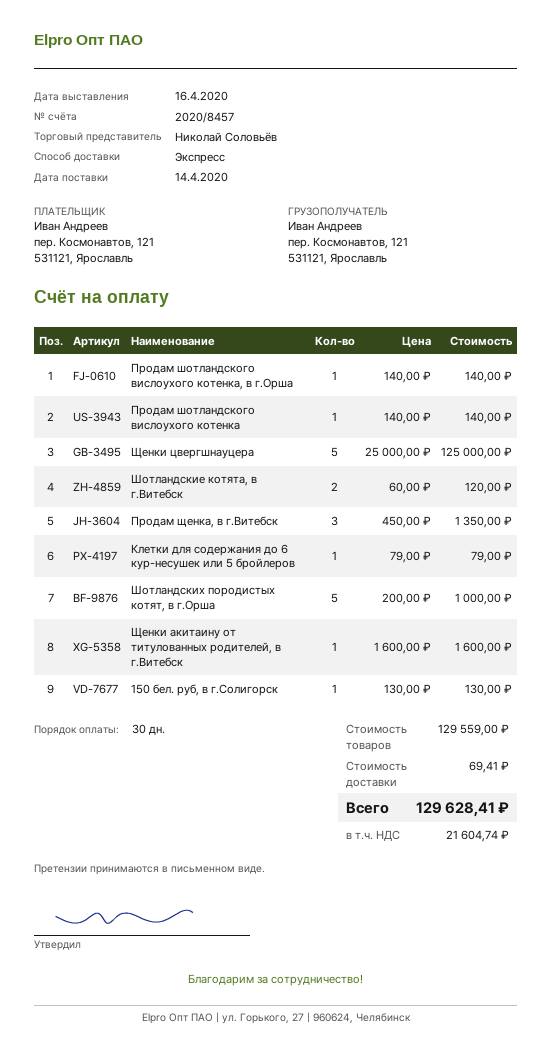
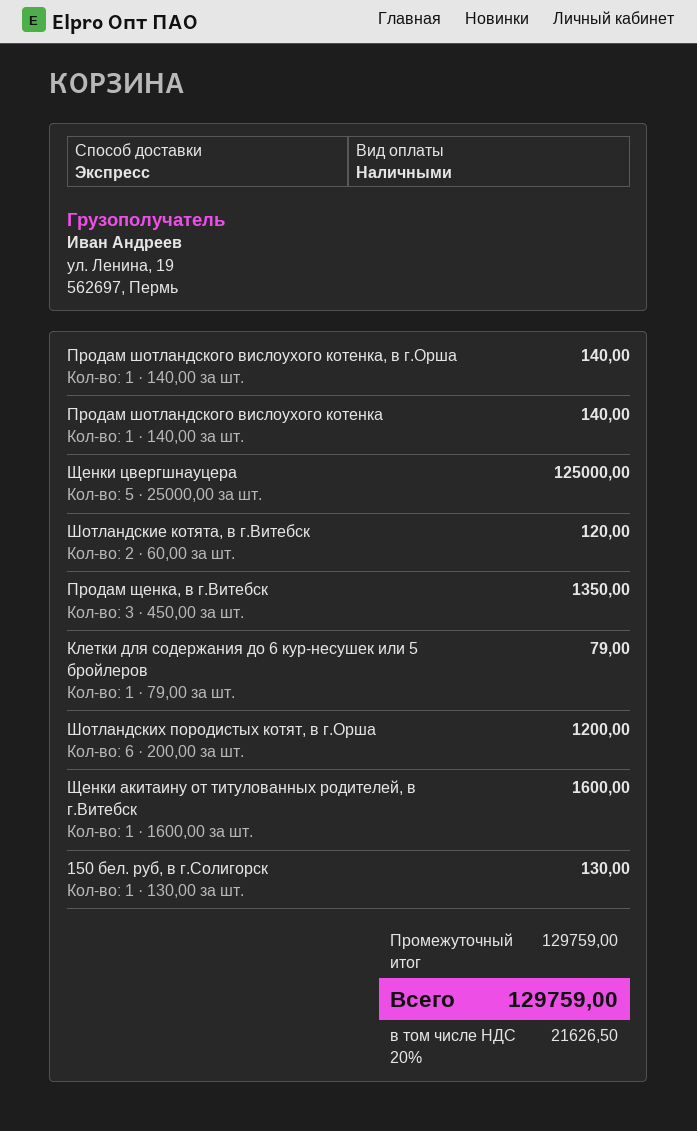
ship to: пер. Космонавтов, 121, 531121, Ярославль -> ул. Ленина, 19, 562697, Пермь
Шотландских породистых котят, в г.Орша: 5 x 200.00 = 1000.00 -> 6 x 200.00 = 1200.00
subtotal: 129559.00 -> 129759.00
shipping: 69.41 -> none
tax: 21604.74 -> 21626.50
total: 129628.41 -> 129759.00

